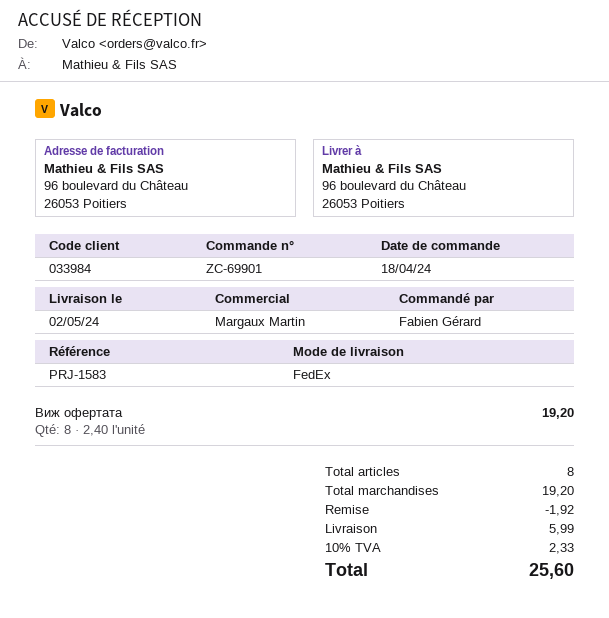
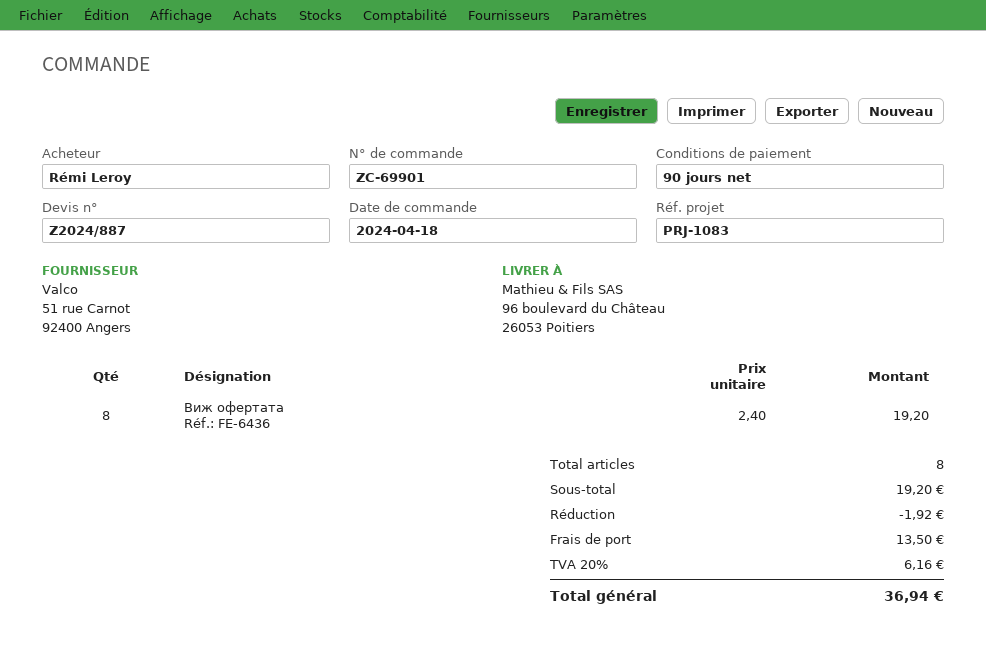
reference: PRJ-1583 -> PRJ-1083
ordered by: Fabien Gérard -> Rémi Leroy
shipping: 5.99 -> 13.50
tax: 10% = 2.33 -> 20% = 6.16
total: 25.60 -> 36.94

